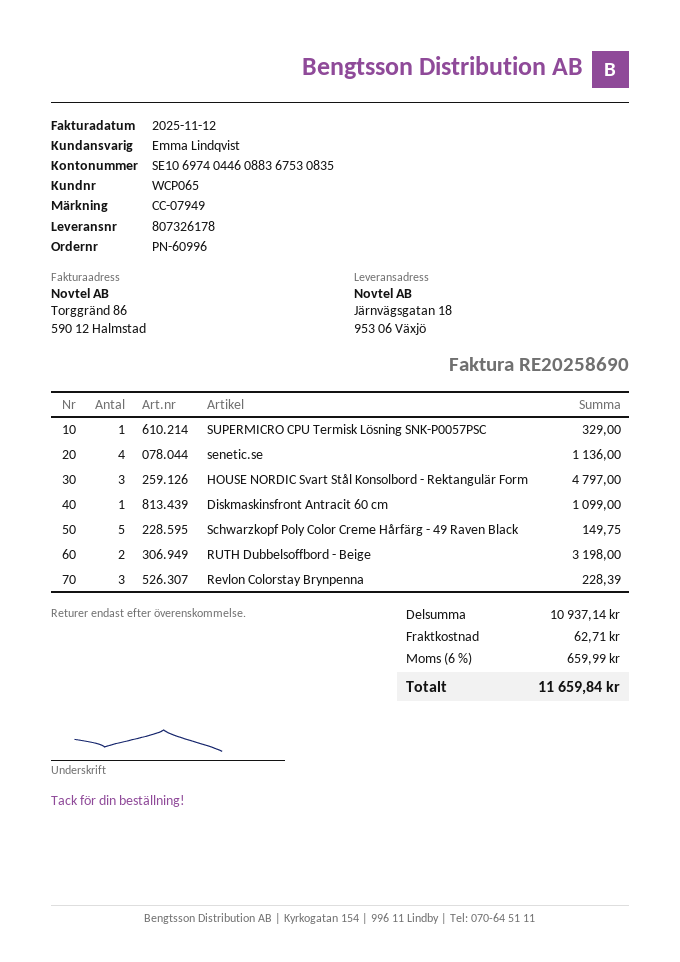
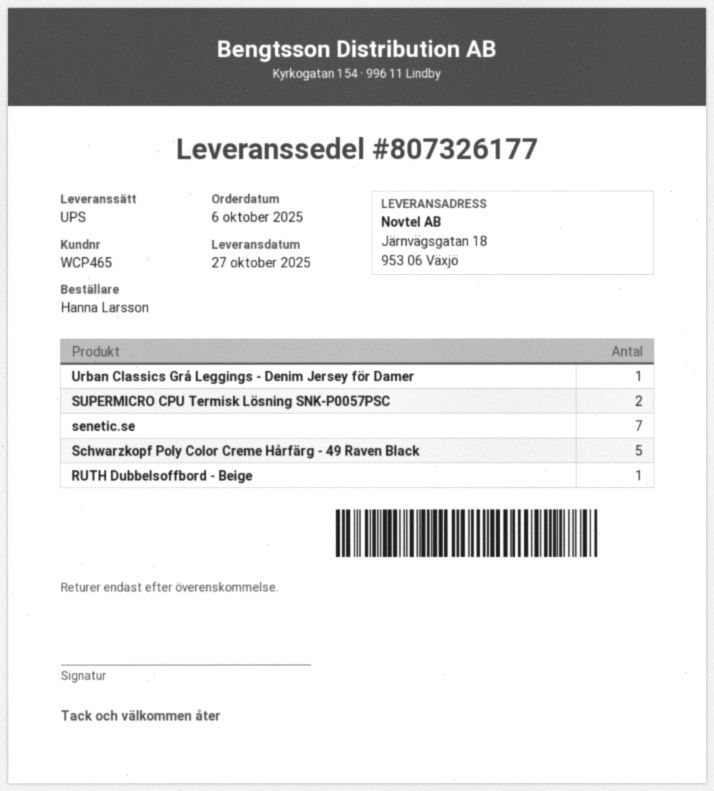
delivery note number: 807326178 -> 807326177
customer number: WCP065 -> WCP465
SUPERMICRO CPU Termisk Lösning SNK-P0057PSC: 1 -> 2
senetic.se: 4 -> 7
HOUSE NORDIC Svart Stål Konsolbord - Rektangulär Form: 3 -> none
Diskmaskinsfront Antracit 60 cm: 1 -> none
RUTH Dubbelsoffbord - Beige: 2 -> 1
Revlon Colorstay Brynpenna: 3 -> none
Urban Classics Grå Leggings - Denim Jersey för Damer: none -> 1

